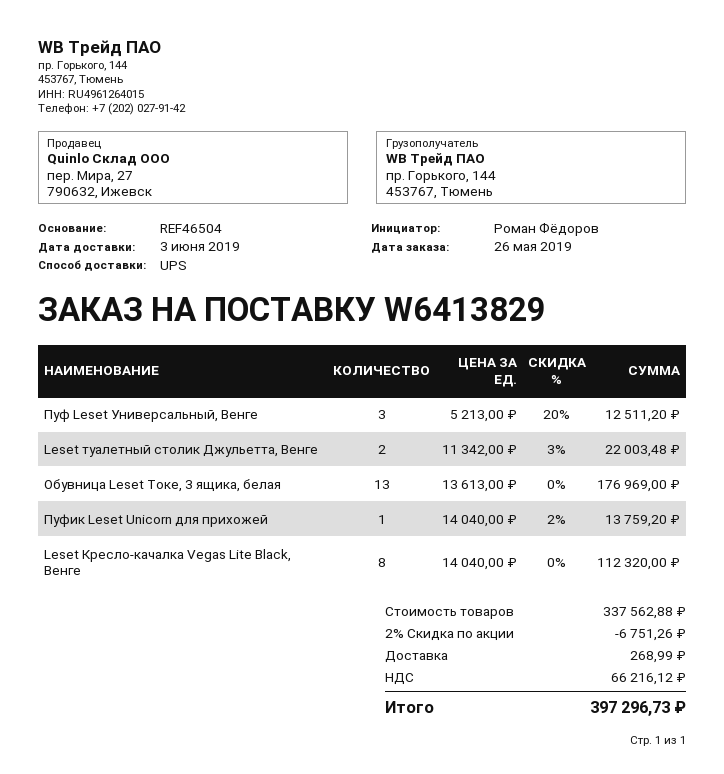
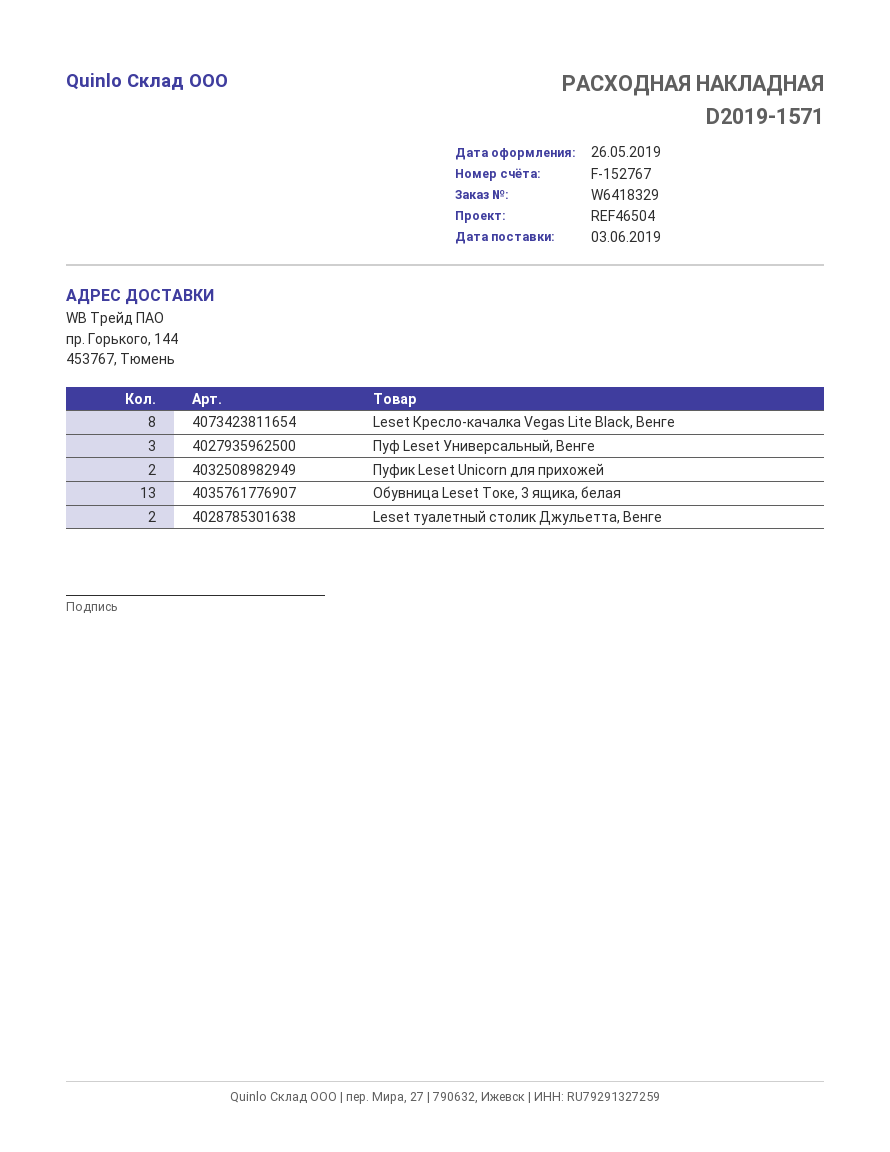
order number: W6413829 -> W6418329
Пуфик Leset Unicorn для прихожей: 1 -> 2

